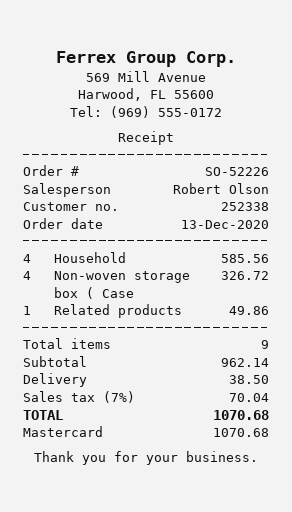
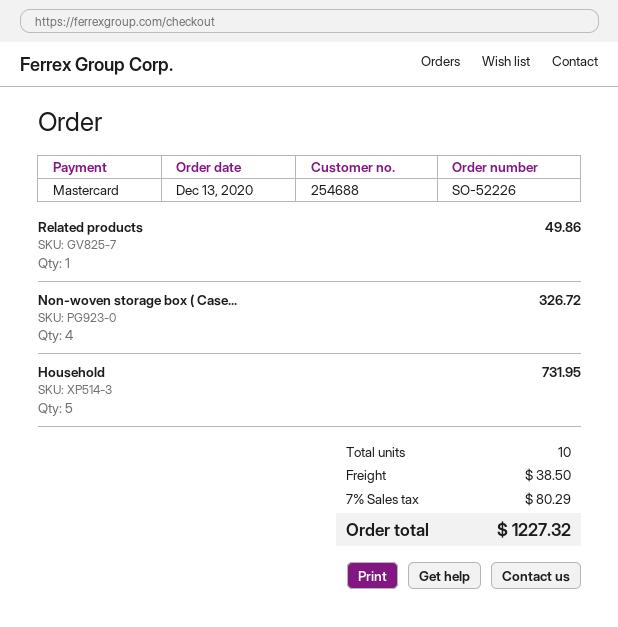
customer number: 252338 -> 254688
Household: 4 for 585.56 -> 5 for 731.95
total quantity: 9 -> 10
tax: 7% = 70.04 -> 7% = 80.29
total: 1070.68 -> 1227.32

